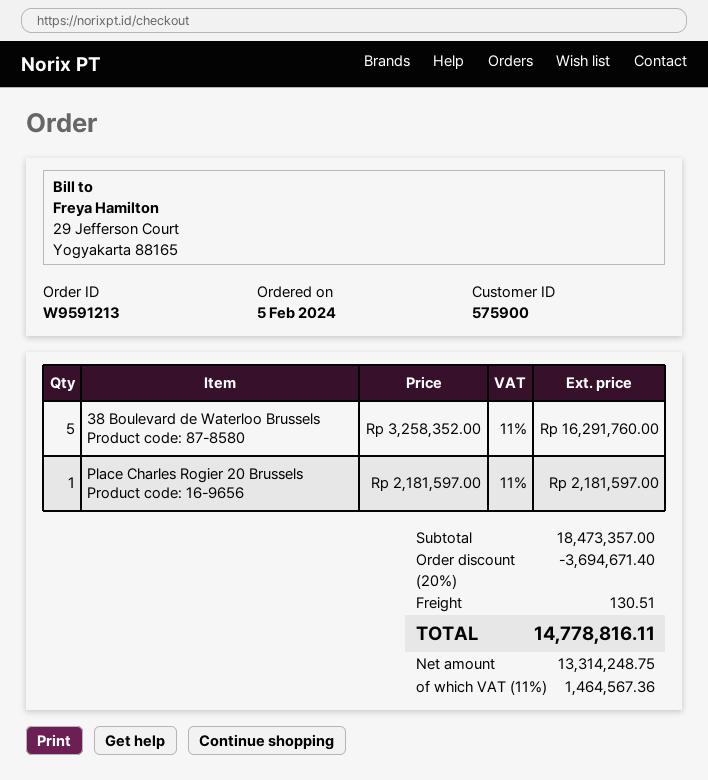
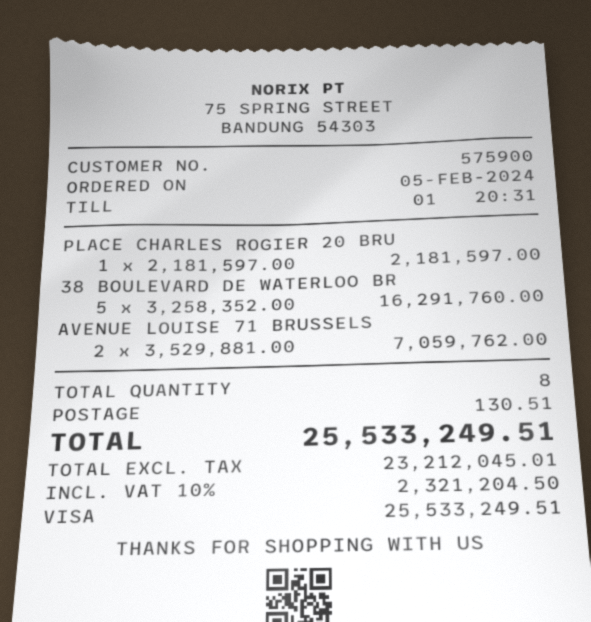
AVENUE LOUISE 71 BRUSSELS: none -> 2 x 3529881.00 = 7059762.00
discount: 20% = 3694671.40 -> none
net: 13314248.75 -> 23212045.01
tax: 11% = 1464567.36 -> 10% = 2321204.50
total: 14778816.11 -> 25533249.51

